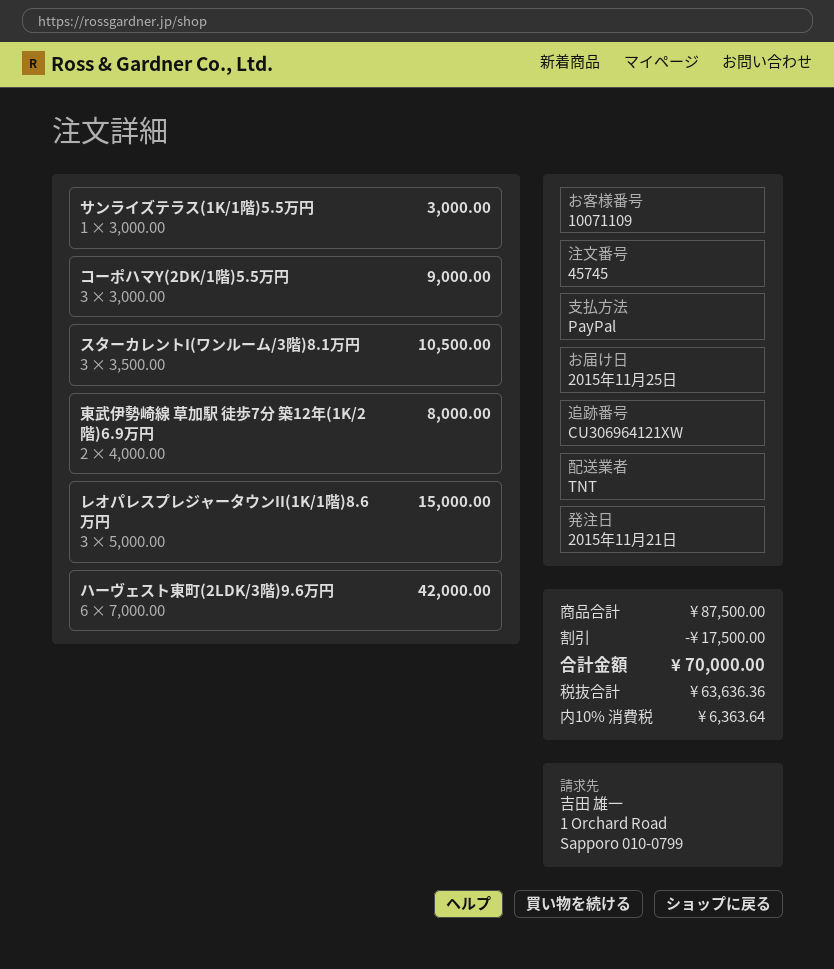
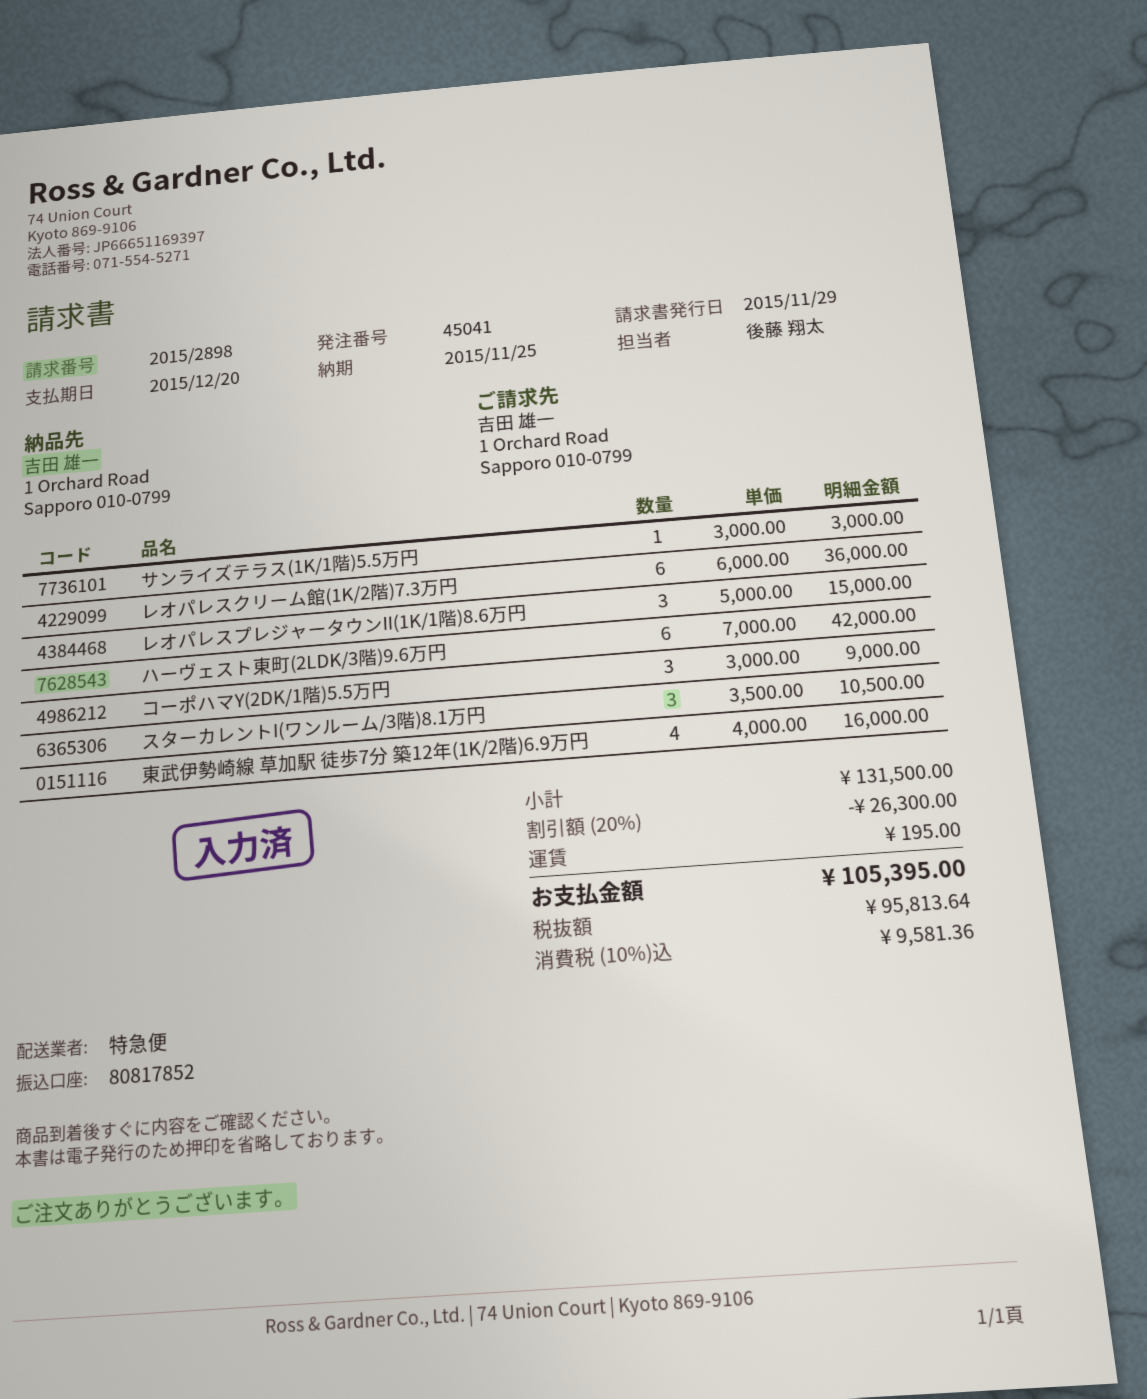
order number: 45745 -> 45041
shipping method: TNT -> express
東武伊勢崎線 草加駅 徒歩7分 築12年(1K/2階)6.9万円: 2 x 4000.00 = 8000.00 -> 4 x 4000.00 = 16000.00
レオパレスクリーム館(1K/2階)7.3万円: none -> 6 x 6000.00 = 36000.00
subtotal: 87500.00 -> 131500.00
discount: 17500.00 -> 26300.00
shipping: none -> 195.00
net: 63636.36 -> 95813.64
tax: 10% = 6363.64 -> 10% = 9581.36
total: 70000.00 -> 105395.00

